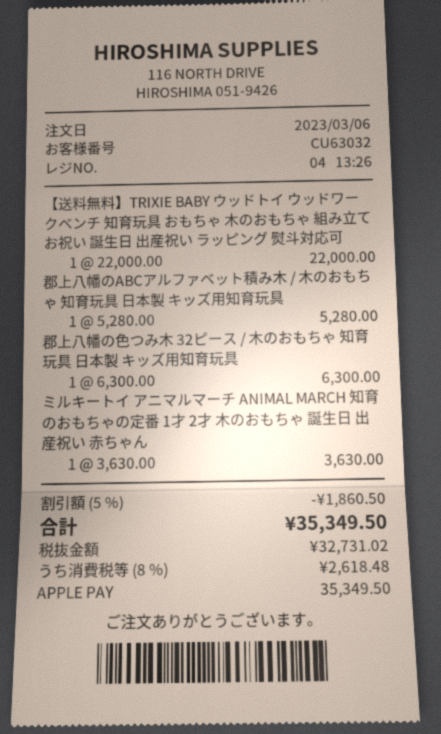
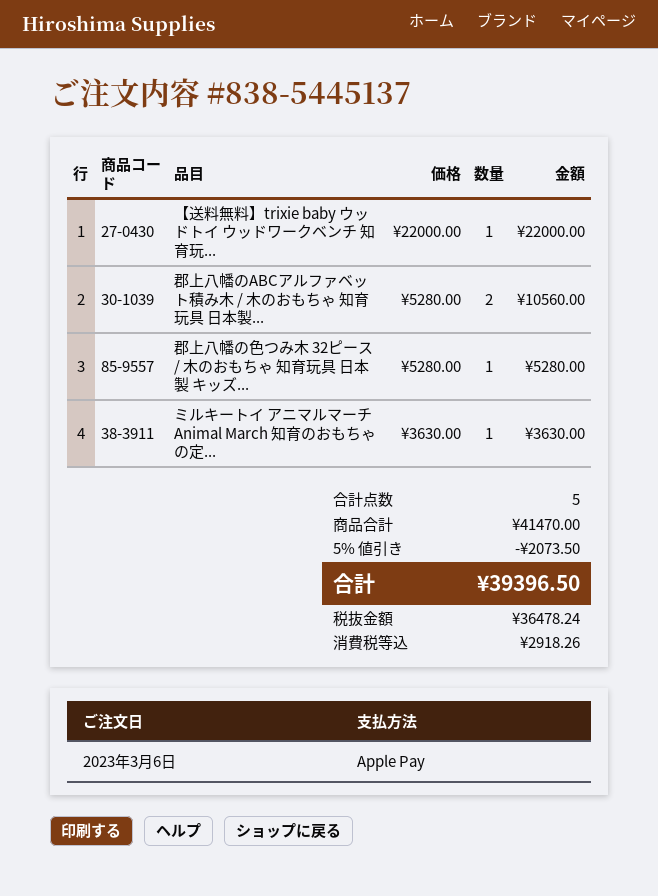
郡上八幡のABCアルファベット積み木 / 木のおもちゃ 知育玩具 日本製 キッズ用知育玩具: 1 x 5280.00 = 5280.00 -> 2 x 5280.00 = 10560.00
郡上八幡の色つみ木 32ピース / 木のおもちゃ 知育玩具 日本製 キッズ用知育玩具: 1 x 6300.00 = 6300.00 -> 1 x 5280.00 = 5280.00
discount: 5% = 1860.50 -> 5% = 2073.50
net: 32731.02 -> 36478.24
tax: 2618.48 -> 2918.26
total: 35349.50 -> 39396.50

